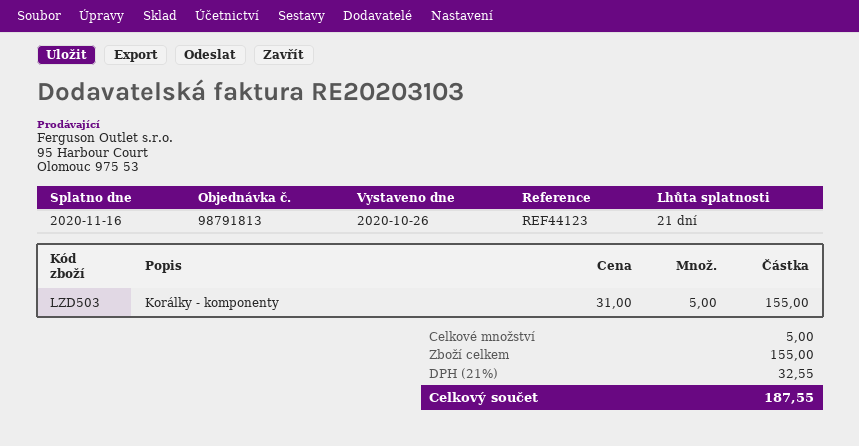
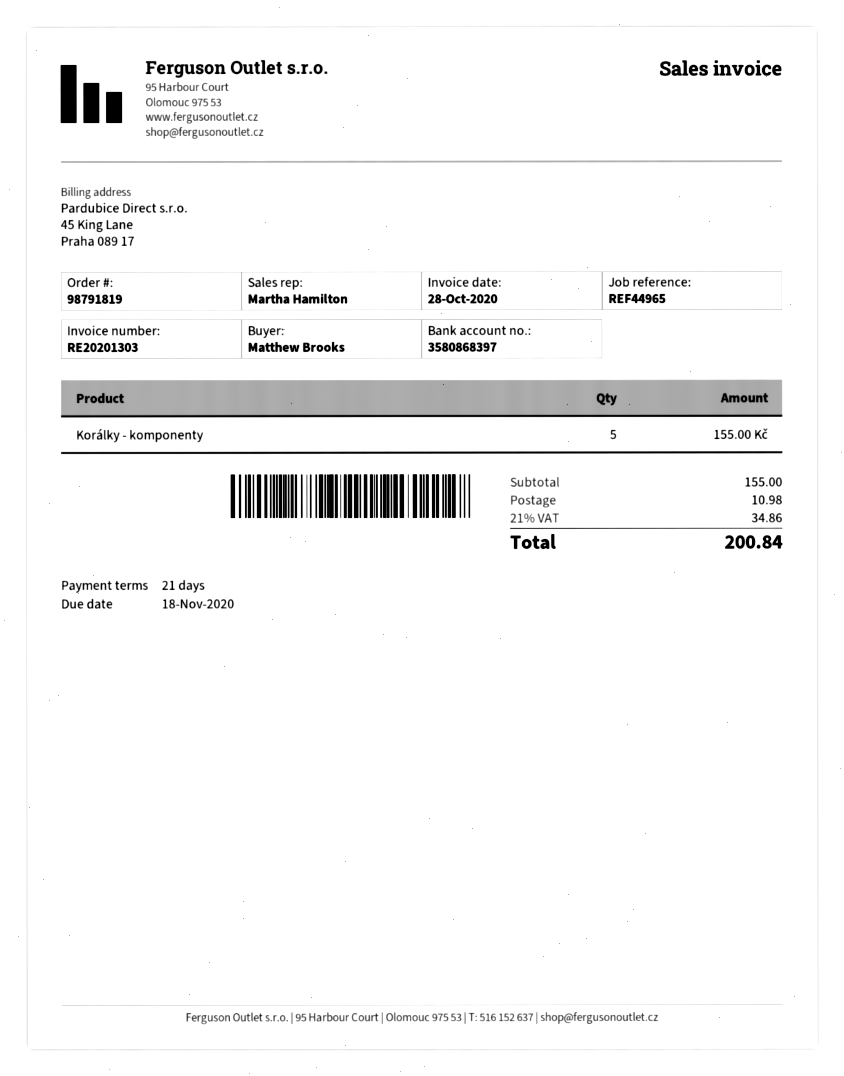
order number: 98791813 -> 98791819
invoice number: RE20203103 -> RE20201303
invoice date: 2020-10-26 -> 2020-10-28
due date: 2020-11-16 -> 2020-11-18
reference: REF44123 -> REF44965
shipping: none -> 10.98
tax: 21% = 32.55 -> 21% = 34.86
total: 187.55 -> 200.84

